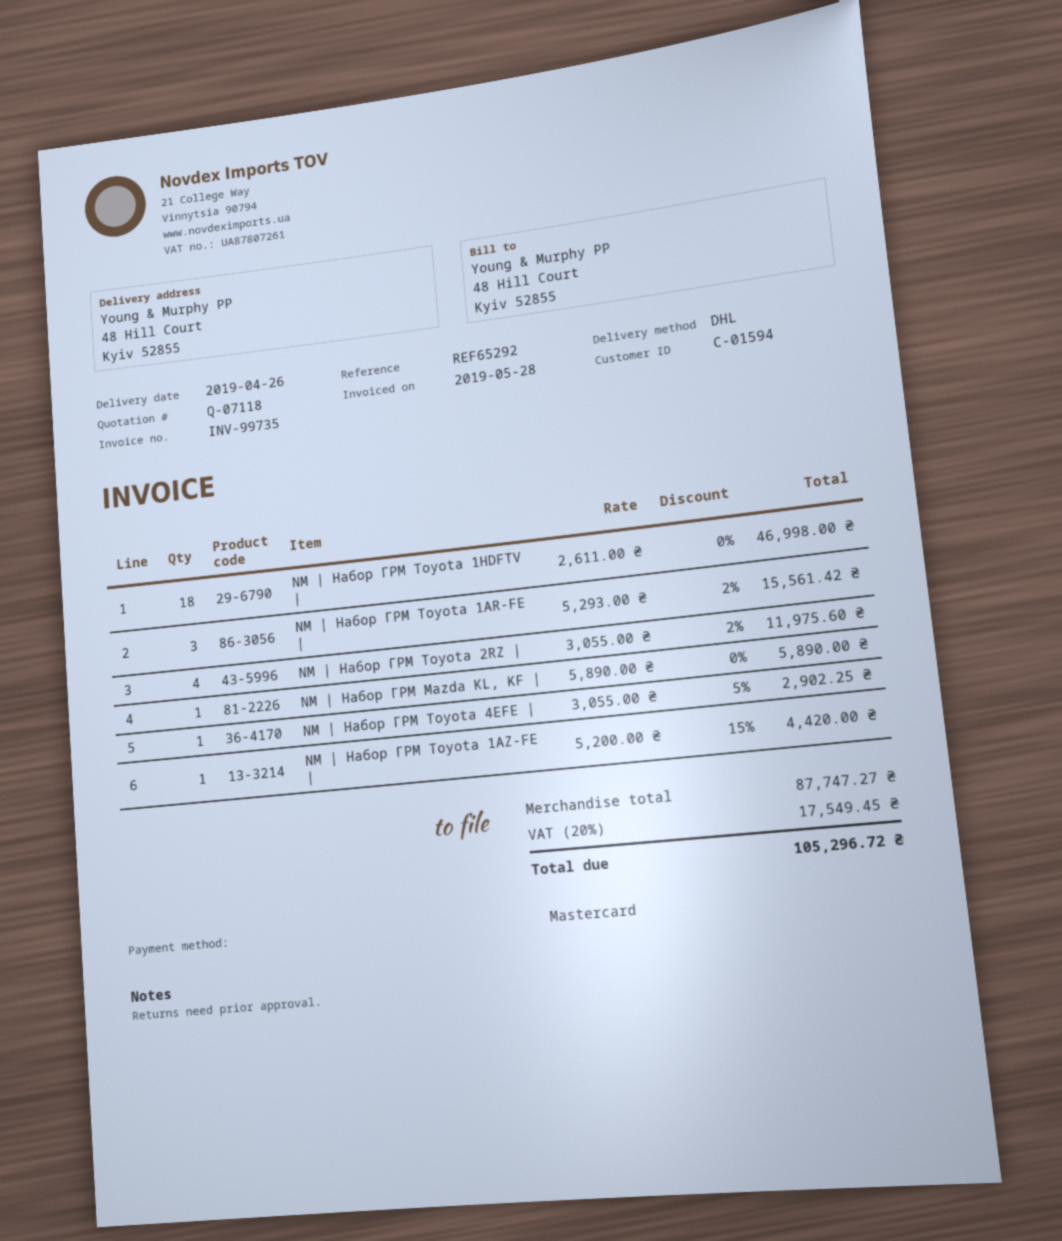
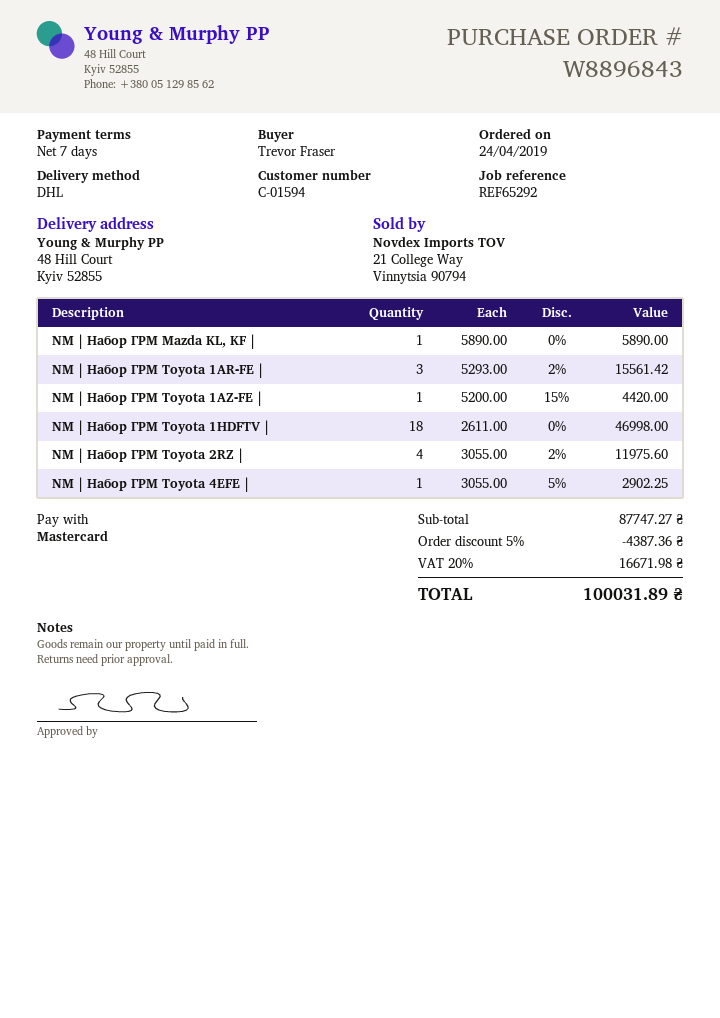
discount: none -> 5% = 4387.36
tax: 20% = 17549.45 -> 20% = 16671.98
total: 105296.72 -> 100031.89

